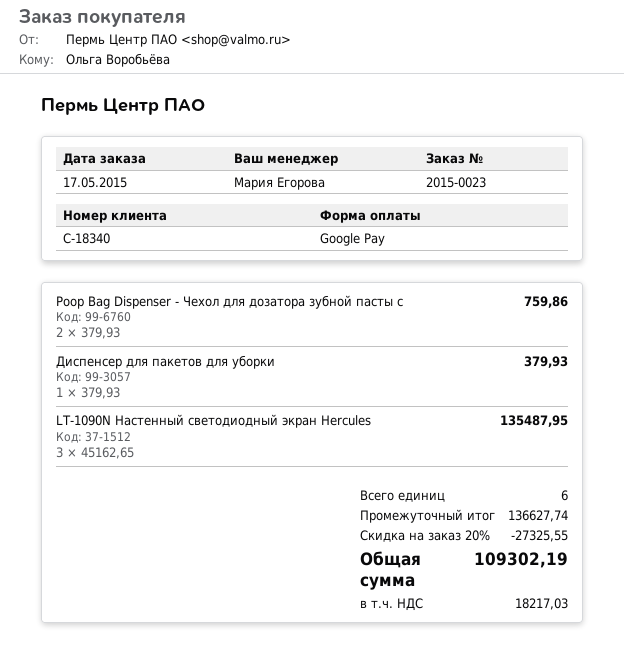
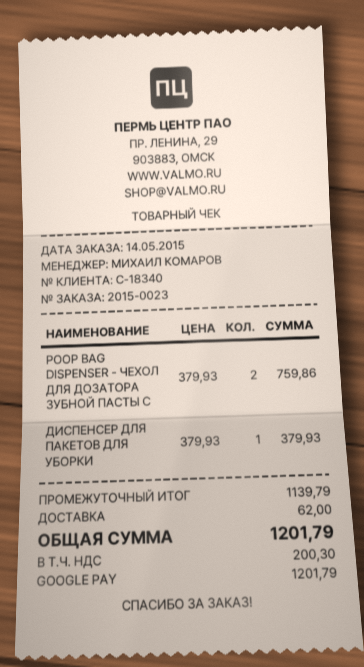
order date: 2015-05-17 -> 2015-05-14
sales rep: Мария Егорова -> МИХАИЛ КОМАРОВ
LT-1090N Настенный светодиодный экран Hercules: 3 x 45162.65 = 135487.95 -> none
subtotal: 136627.74 -> 1139.79
discount: 20% = 27325.55 -> none
shipping: none -> 62.00
tax: 18217.03 -> 200.30
total: 109302.19 -> 1201.79

